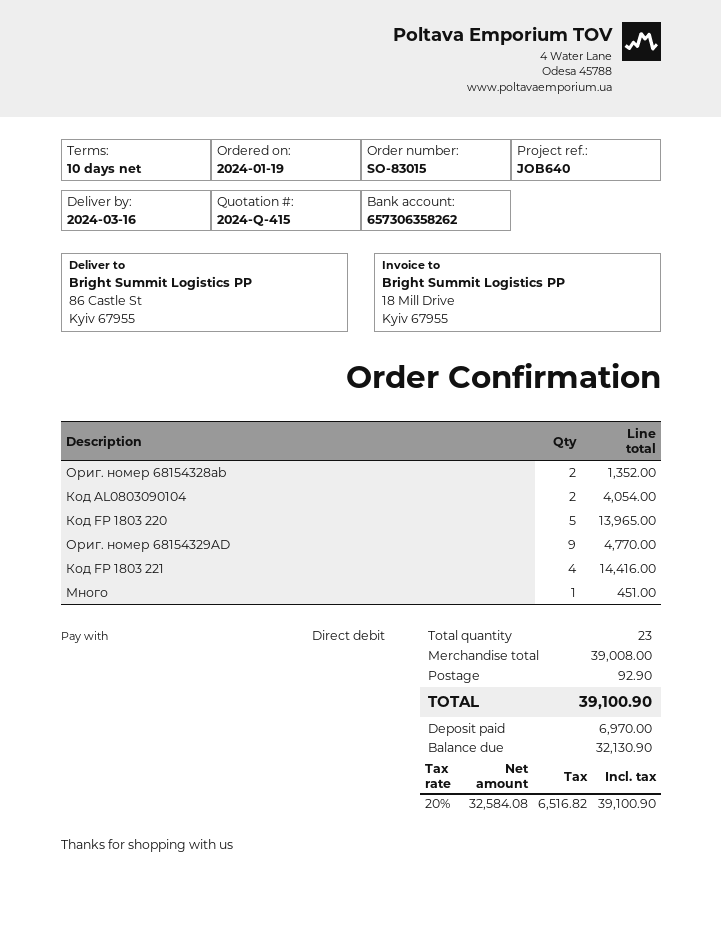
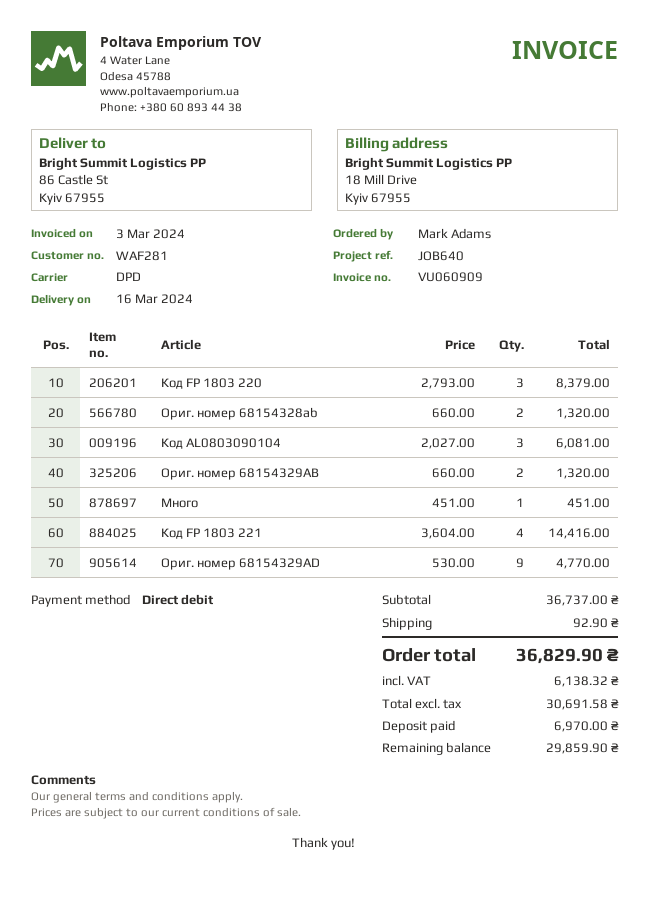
Ориг. номер 68154328ab: 2 for 1352.00 -> 2 for 1320.00
Код AL0803090104: 2 for 4054.00 -> 3 for 6081.00
Код FP 1803 220: 5 for 13965.00 -> 3 for 8379.00
Ориг. номер 68154329AB: none -> 2 for 1320.00
subtotal: 39008.00 -> 36737.00
net: 32584.08 -> 30691.58
tax: 6516.82 -> 6138.32
total: 39100.90 -> 36829.90
balance: 32130.90 -> 29859.90

